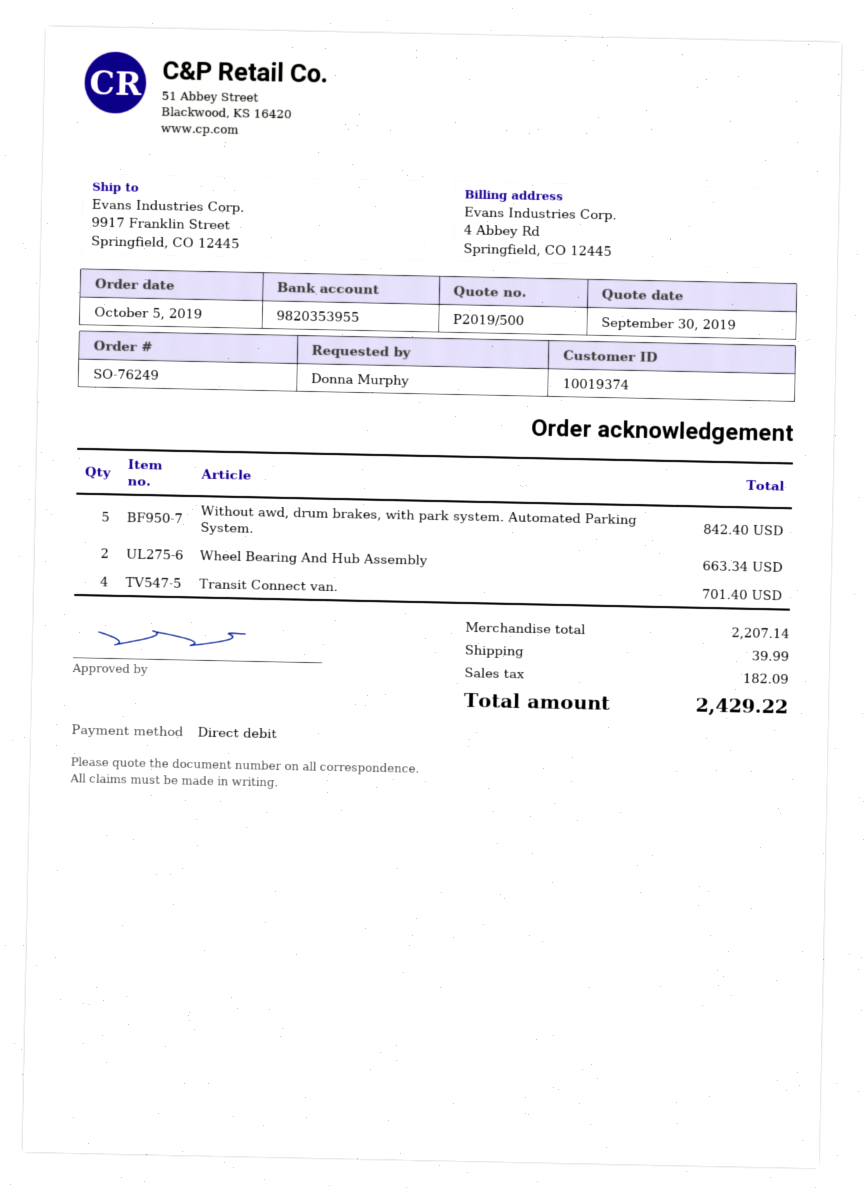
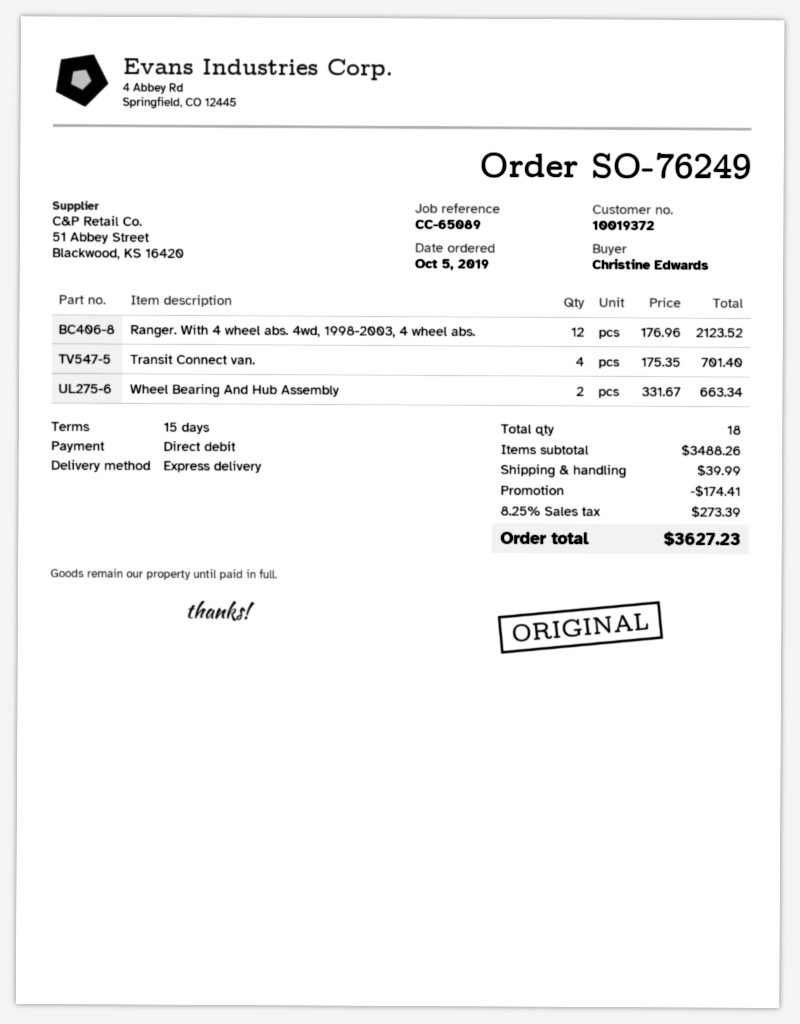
customer number: 10019374 -> 10019372
ordered by: Donna Murphy -> Christine Edwards
Without awd, drum brakes, with park system. Automated Parking System.: 5 for 842.40 -> none
Ranger. With 4 wheel abs. 4wd, 1998-2003, 4 wheel abs.: none -> 12 for 2123.52
subtotal: 2207.14 -> 3488.26
discount: none -> 174.41
tax: 182.09 -> 273.39
total: 2429.22 -> 3627.23

